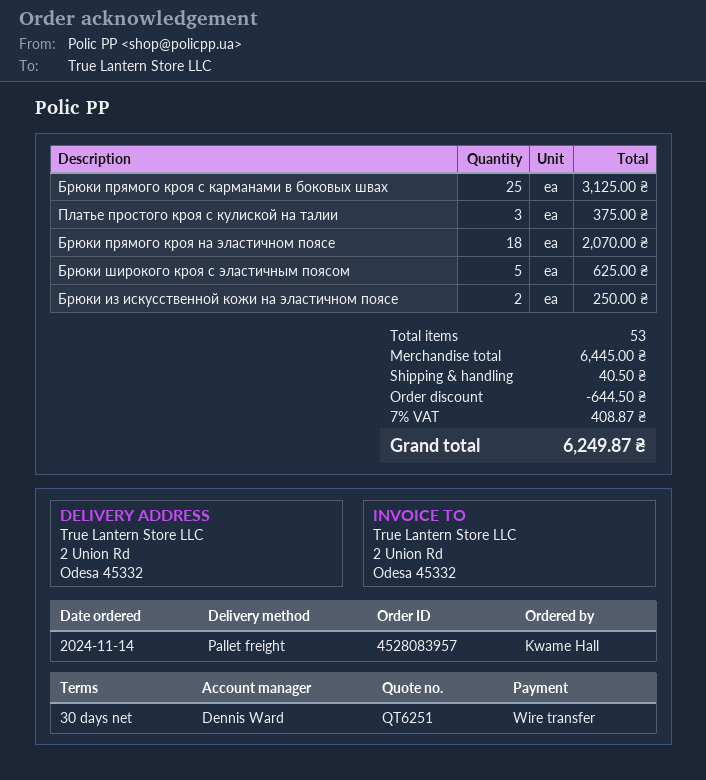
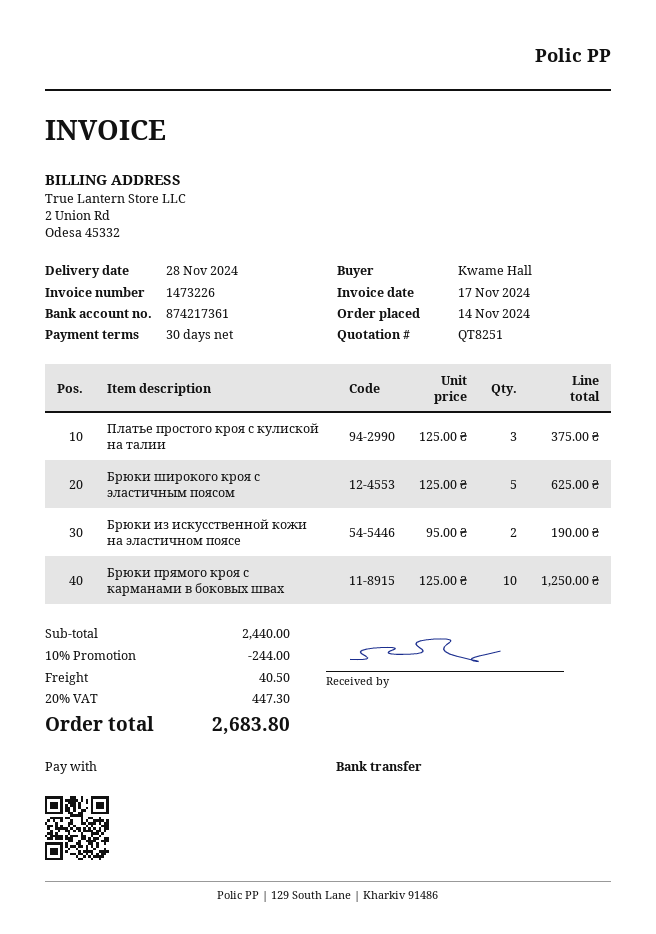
quote number: QT6251 -> QT8251
Брюки прямого кроя с карманами в боковых швах: 25 for 3125.00 -> 10 for 1250.00
Брюки прямого кроя на эластичном поясе: 18 for 2070.00 -> none
Брюки из искусственной кожи на эластичном поясе: 2 for 250.00 -> 2 for 190.00
subtotal: 6445.00 -> 2440.00
discount: 644.50 -> 244.00
tax: 7% = 408.87 -> 20% = 447.30
total: 6249.87 -> 2683.80

